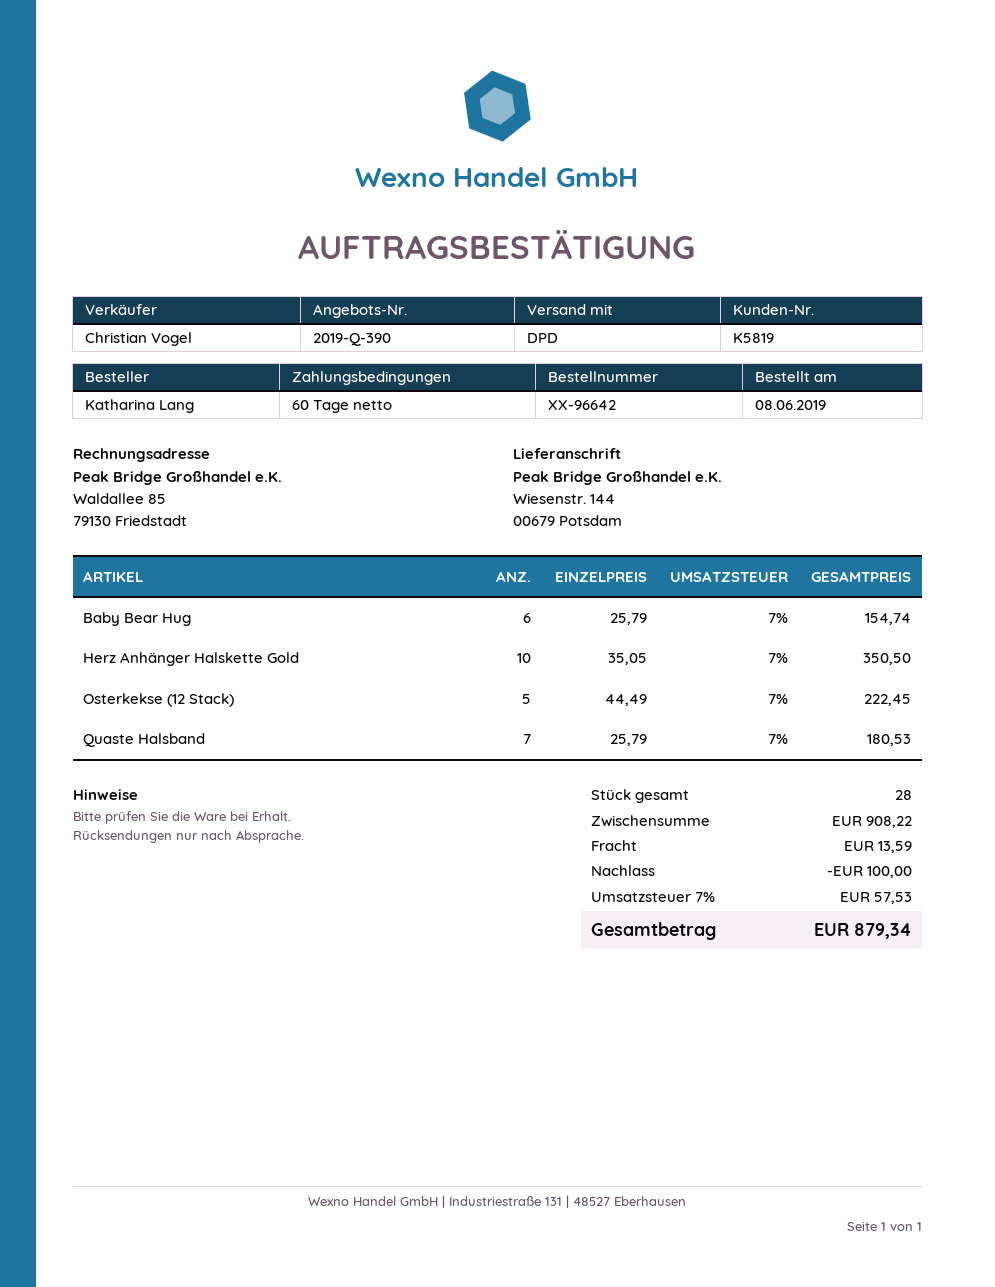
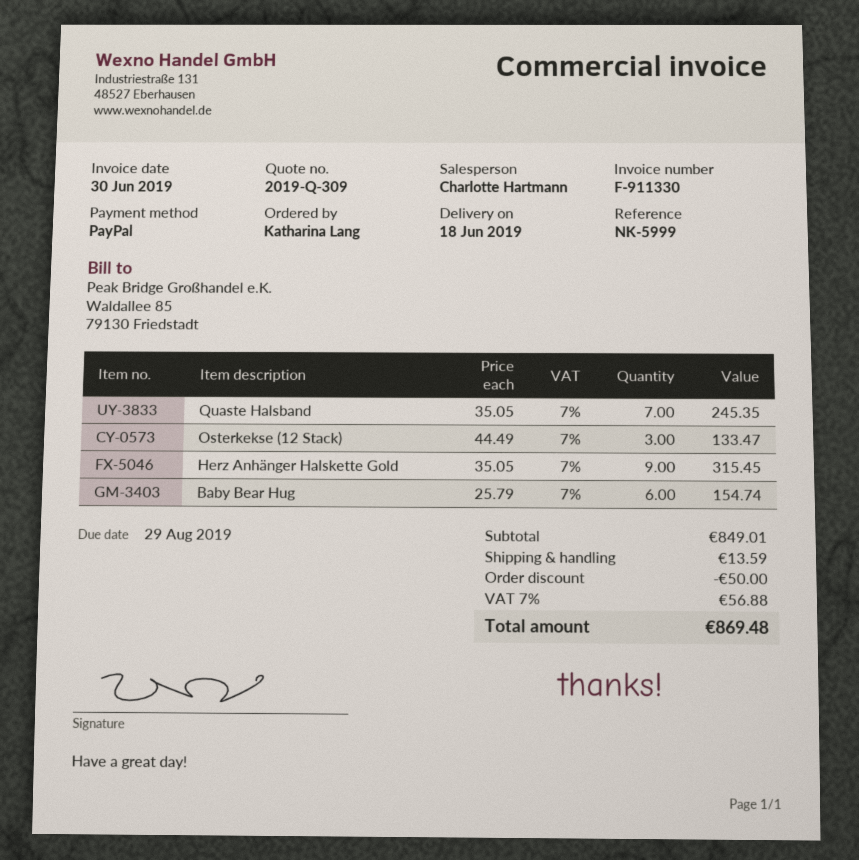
quote number: 2019-Q-390 -> 2019-Q-309
sales rep: Christian Vogel -> Charlotte Hartmann
Herz Anhänger Halskette Gold: 10 x 35.05 = 350.50 -> 9 x 35.05 = 315.45
Osterkekse (12 Stack): 5 x 44.49 = 222.45 -> 3 x 44.49 = 133.47
Quaste Halsband: 7 x 25.79 = 180.53 -> 7 x 35.05 = 245.35
subtotal: 908.22 -> 849.01
discount: 100.00 -> 50.00
tax: 7% = 57.53 -> 7% = 56.88
total: 879.34 -> 869.48

